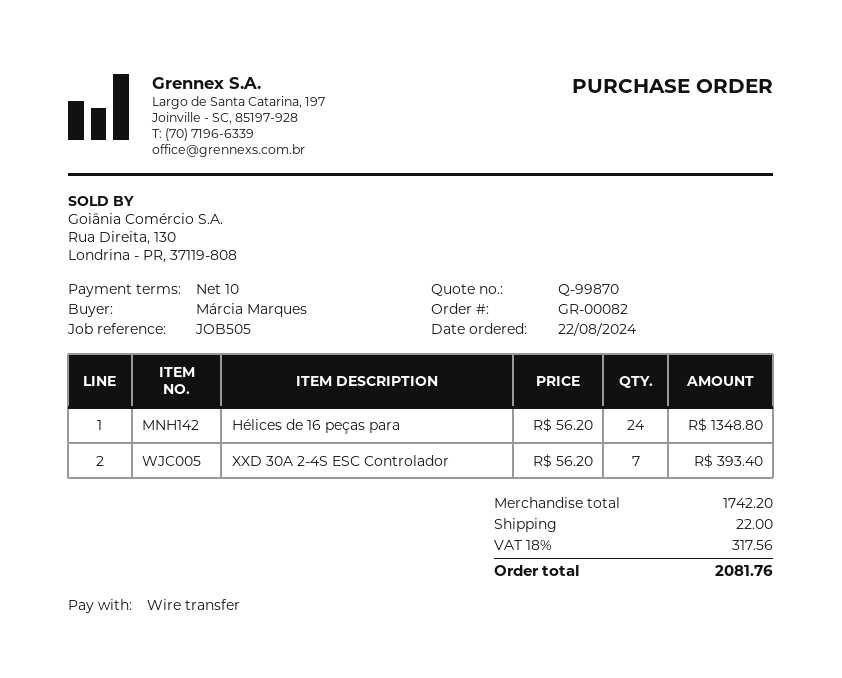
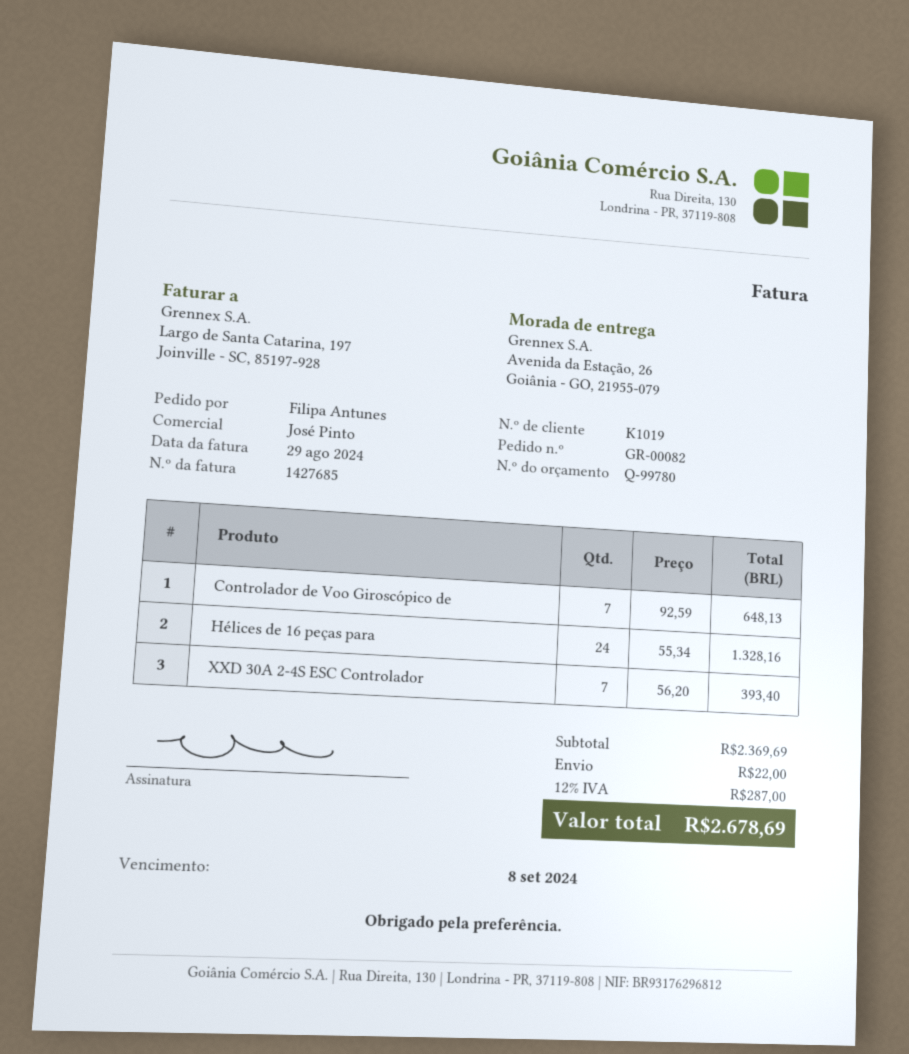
quote number: Q-99870 -> Q-99780
ordered by: Márcia Marques -> Filipa Antunes
Hélices de 16 peças para: 24 x 56.20 = 1348.80 -> 24 x 55.34 = 1328.16
Controlador de Voo Giroscópico de: none -> 7 x 92.59 = 648.13
subtotal: 1742.20 -> 2369.69
tax: 18% = 317.56 -> 12% = 287.00
total: 2081.76 -> 2678.69

